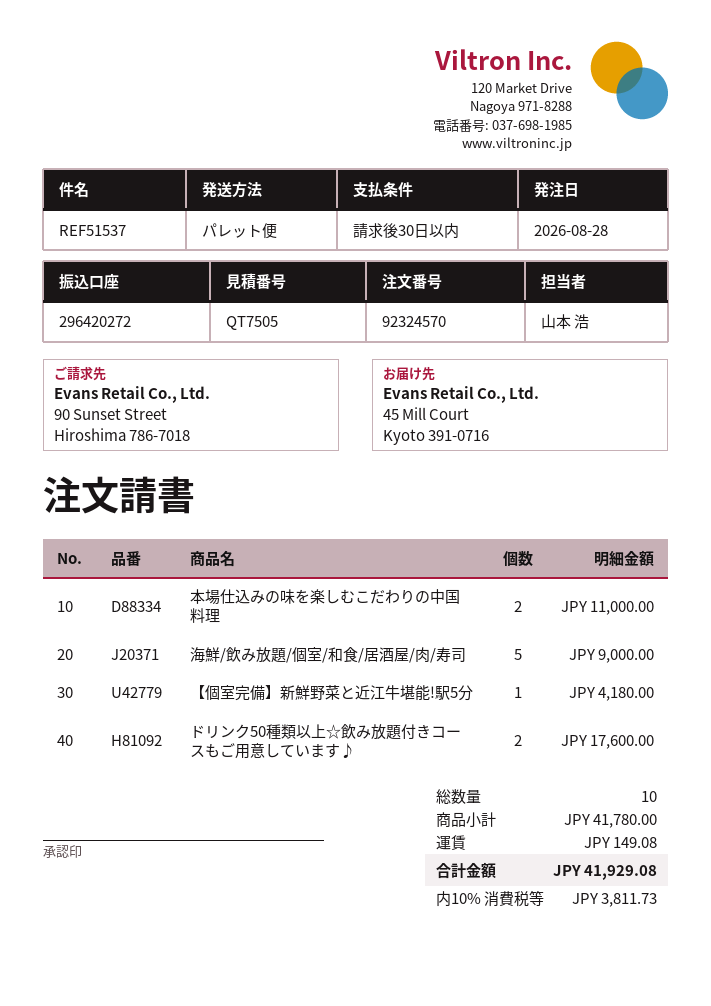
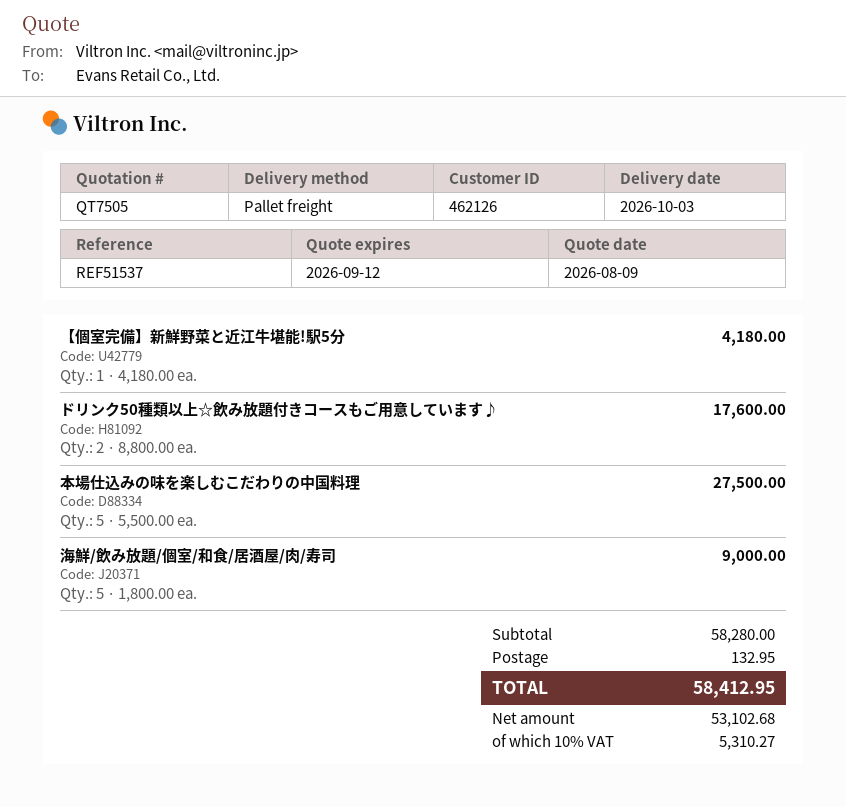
本場仕込みの味を楽しむこだわりの中国料理: 2 for 11000.00 -> 5 for 27500.00
subtotal: 41780.00 -> 58280.00
shipping: 149.08 -> 132.95
tax: 10% = 3811.73 -> 10% = 5310.27
total: 41929.08 -> 58412.95

